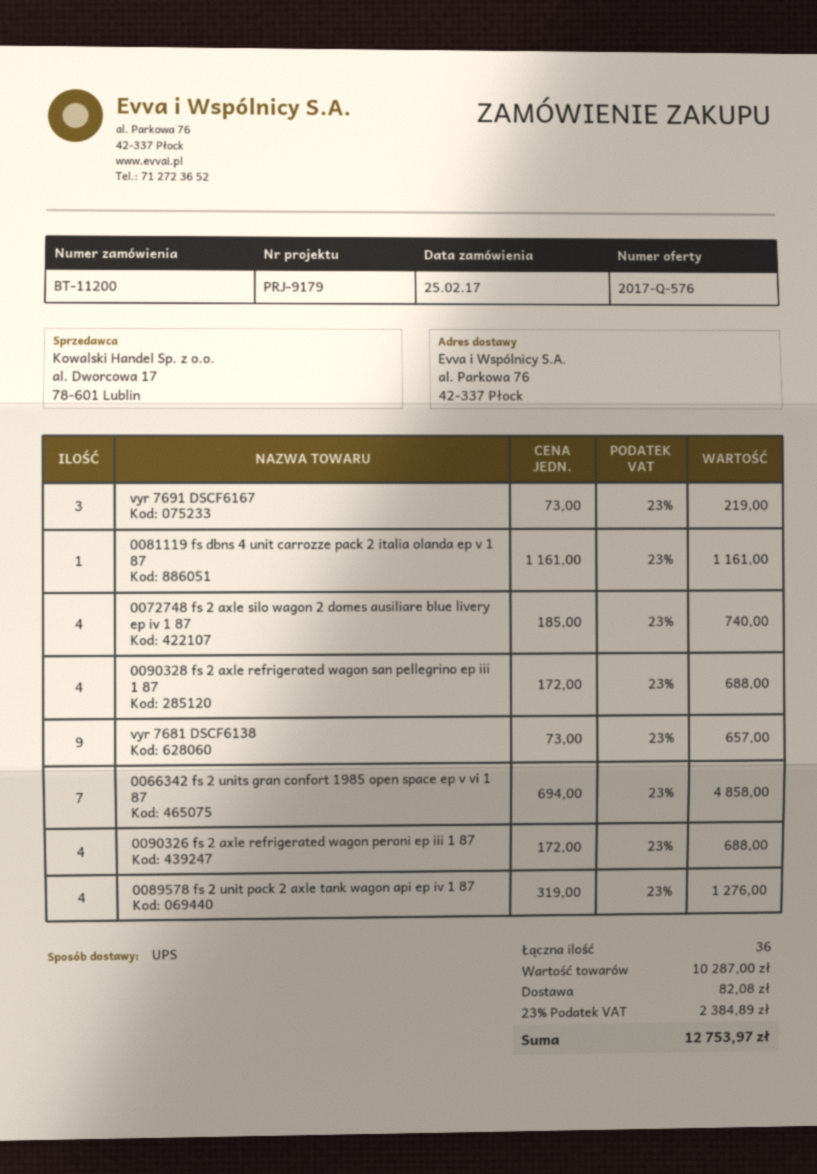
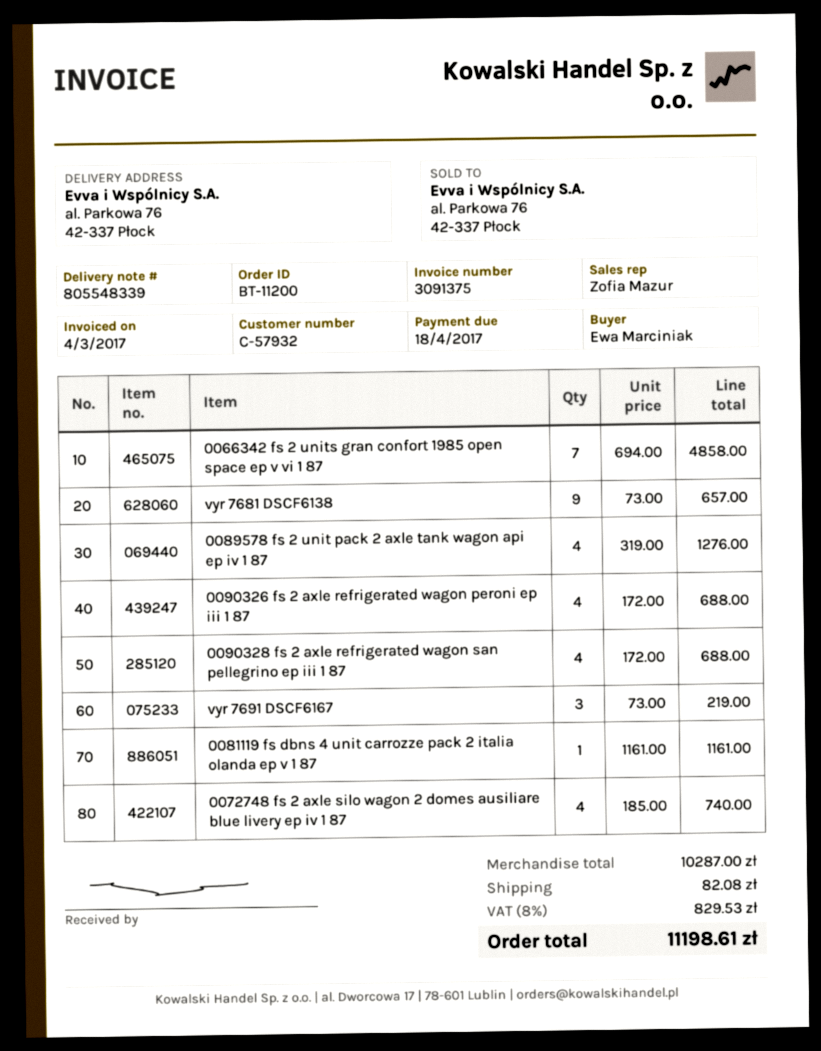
tax: 23% = 2384.89 -> 8% = 829.53
total: 12753.97 -> 11198.61

